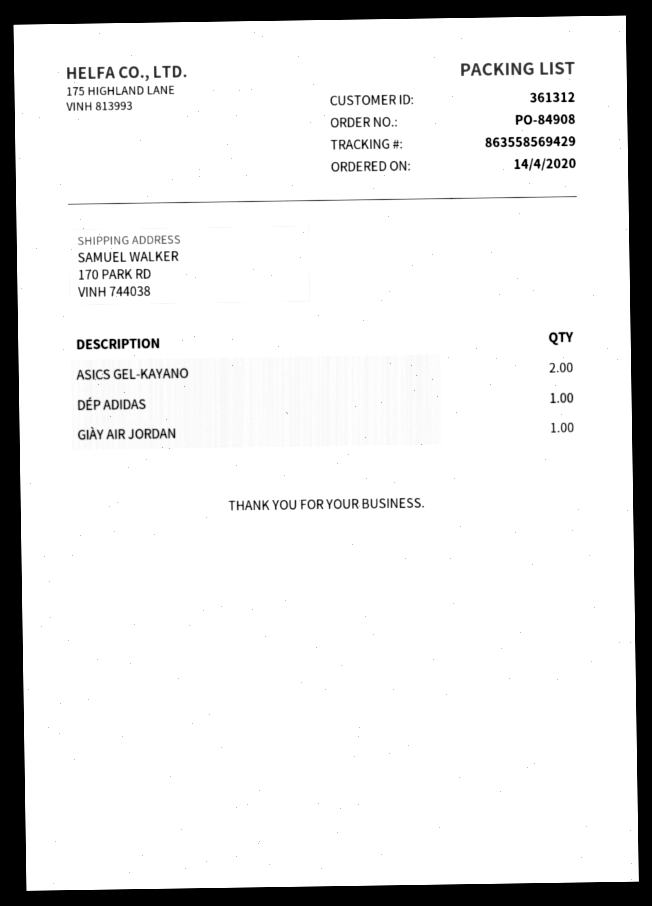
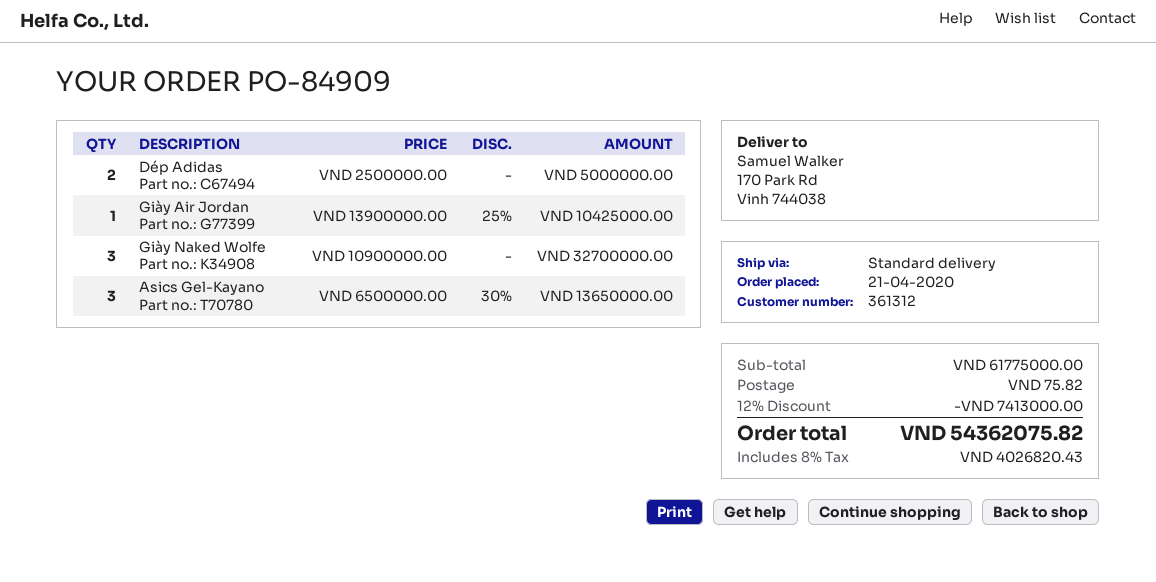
order number: PO-84908 -> PO-84909
order date: 2020-04-14 -> 2020-04-21
ASICS GEL-KAYANO: 2 -> 3
DÉP ADIDAS: 1 -> 2
Giày Naked Wolfe: none -> 3

